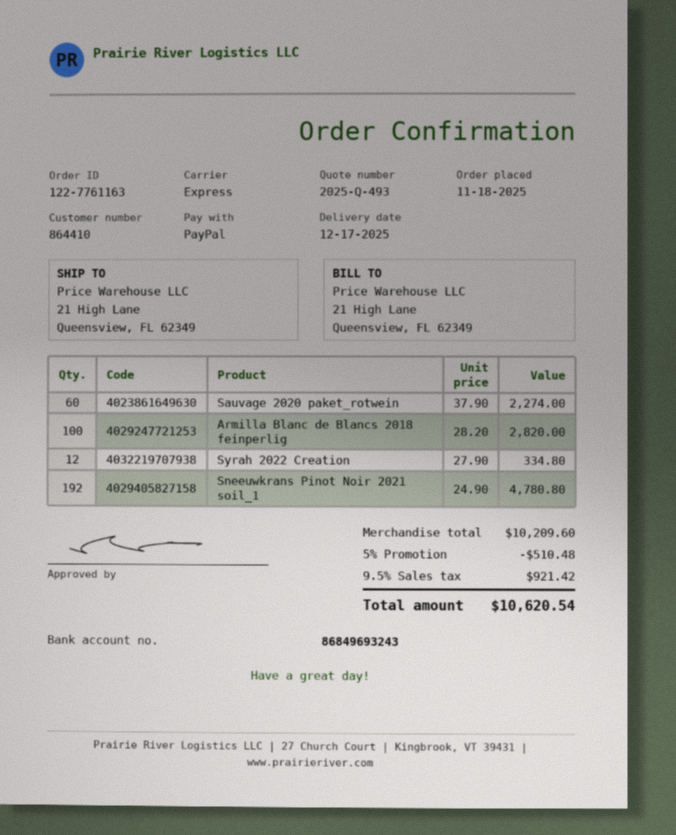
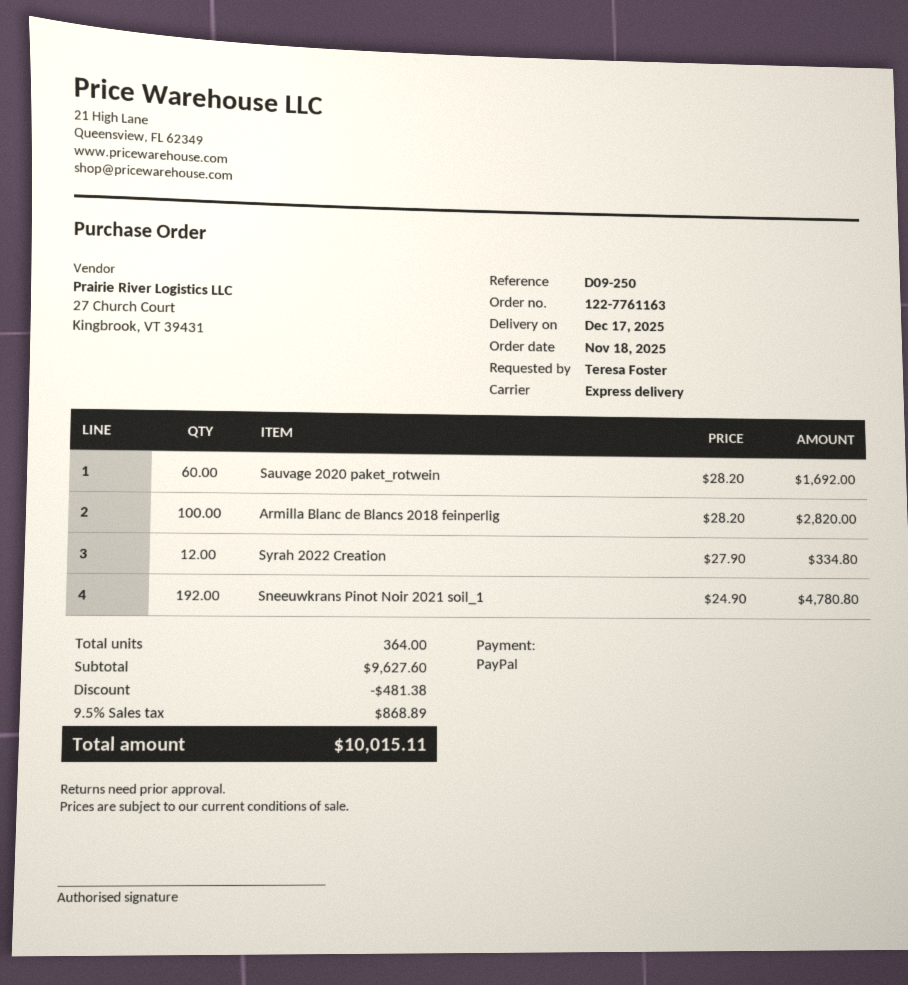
Sauvage 2020 paket_rotwein: 60 x 37.90 = 2274.00 -> 60 x 28.20 = 1692.00
subtotal: 10209.60 -> 9627.60
discount: 510.48 -> 481.38
tax: 9.5% = 921.42 -> 9.5% = 868.89
total: 10620.54 -> 10015.11

